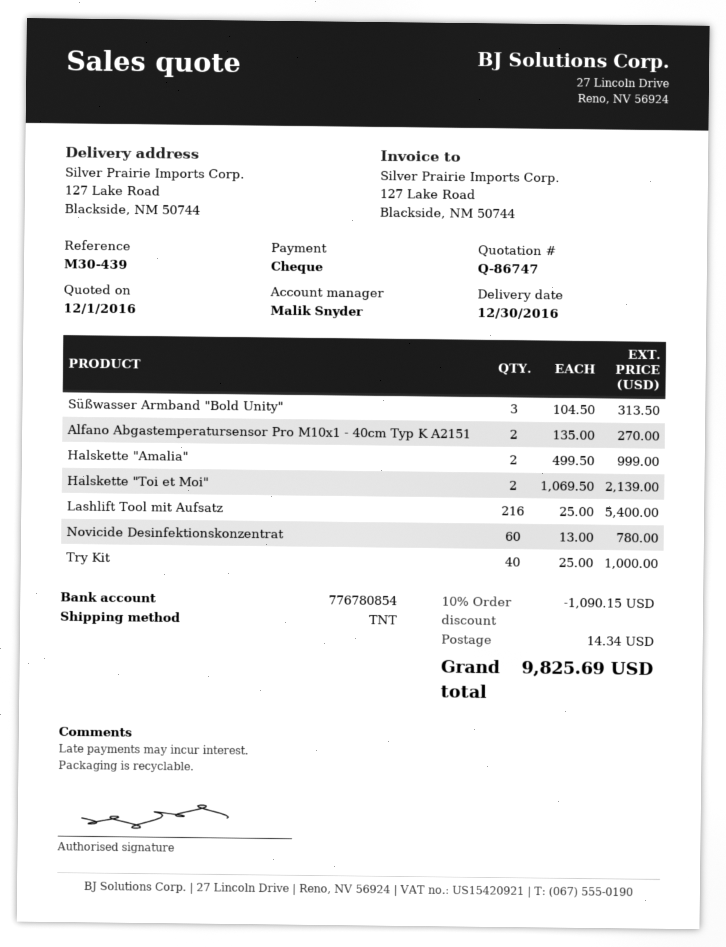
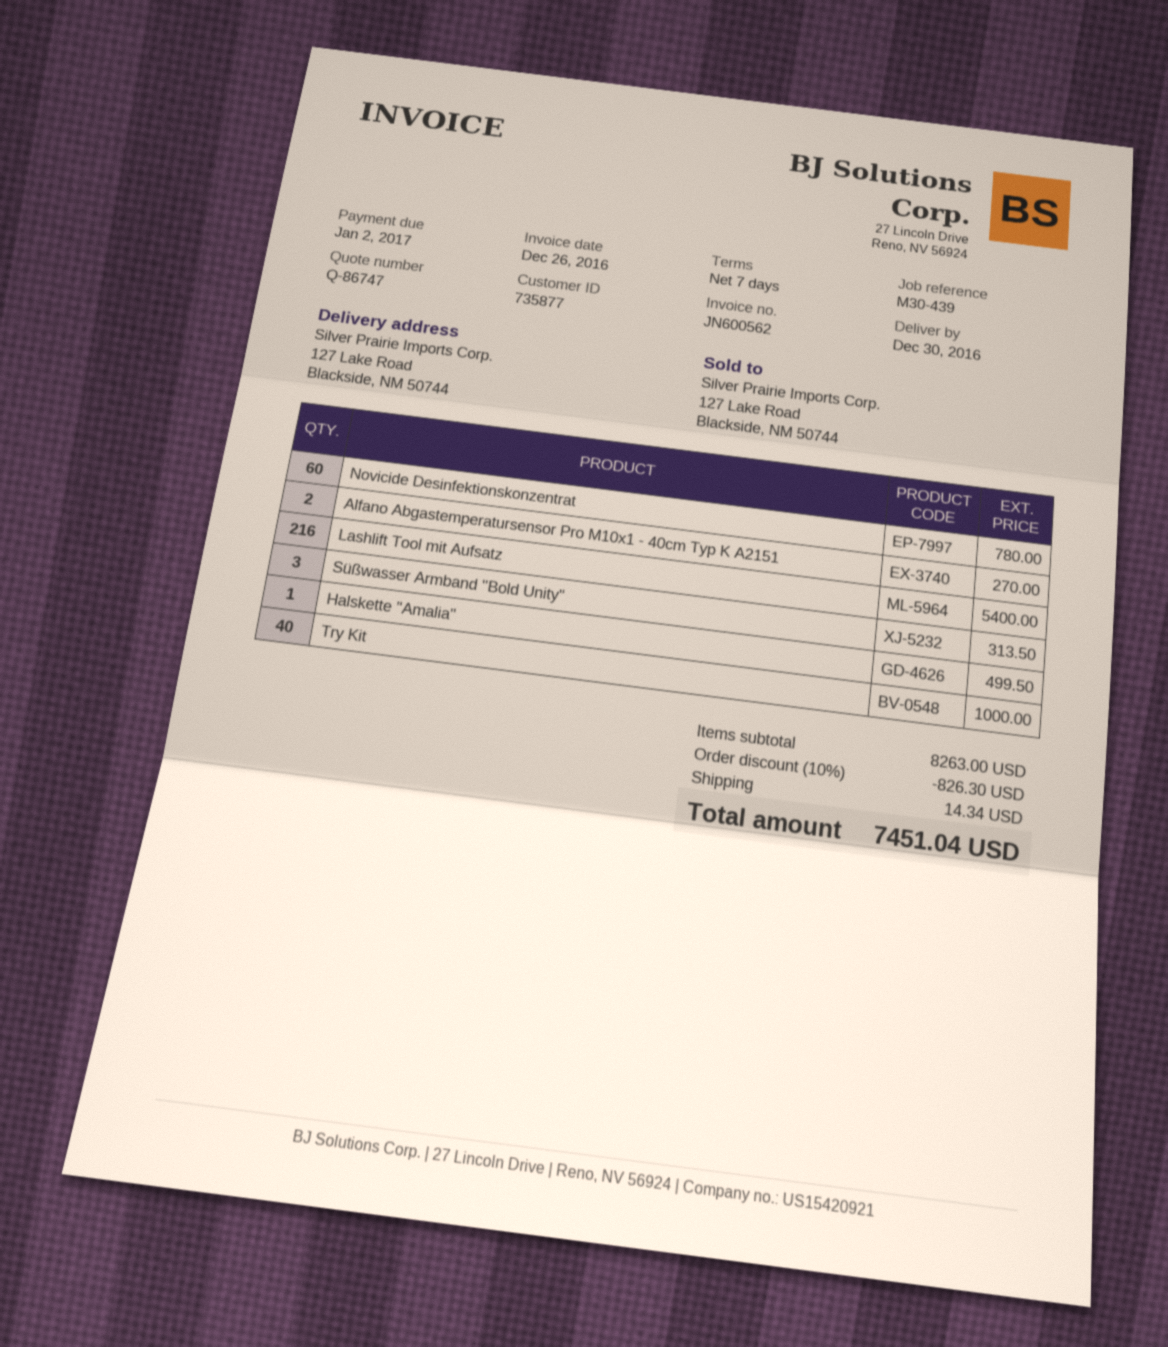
Halskette "Amalia": 2 for 999.00 -> 1 for 499.50
Halskette "Toi et Moi": 2 for 2139.00 -> none
discount: 10% = 1090.15 -> 10% = 826.30
total: 9825.69 -> 7451.04

